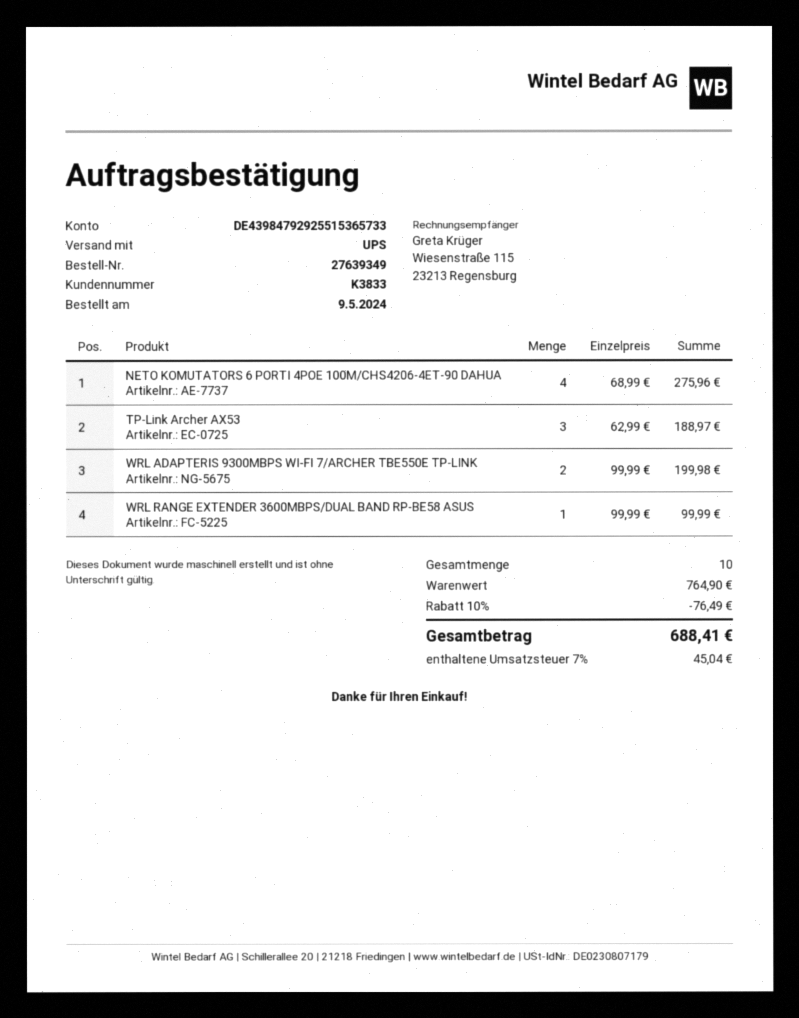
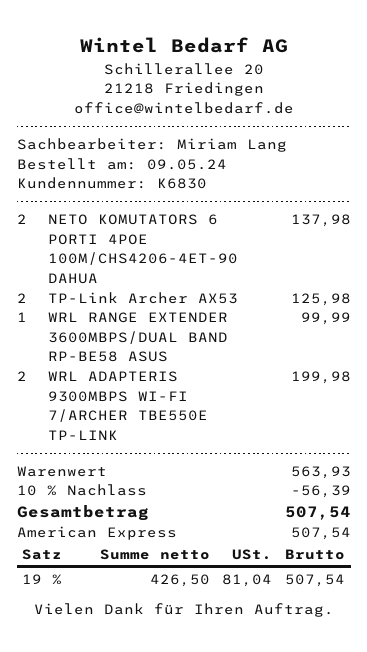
customer number: K3833 -> K6830
NETO KOMUTATORS 6 PORTI 4POE 100M/CHS4206-4ET-90 DAHUA: 4 for 275.96 -> 2 for 137.98
TP-Link Archer AX53: 3 for 188.97 -> 2 for 125.98
subtotal: 764.90 -> 563.93
discount: 10% = 76.49 -> 10% = 56.39
tax: 7% = 45.04 -> 19% = 81.04
total: 688.41 -> 507.54

